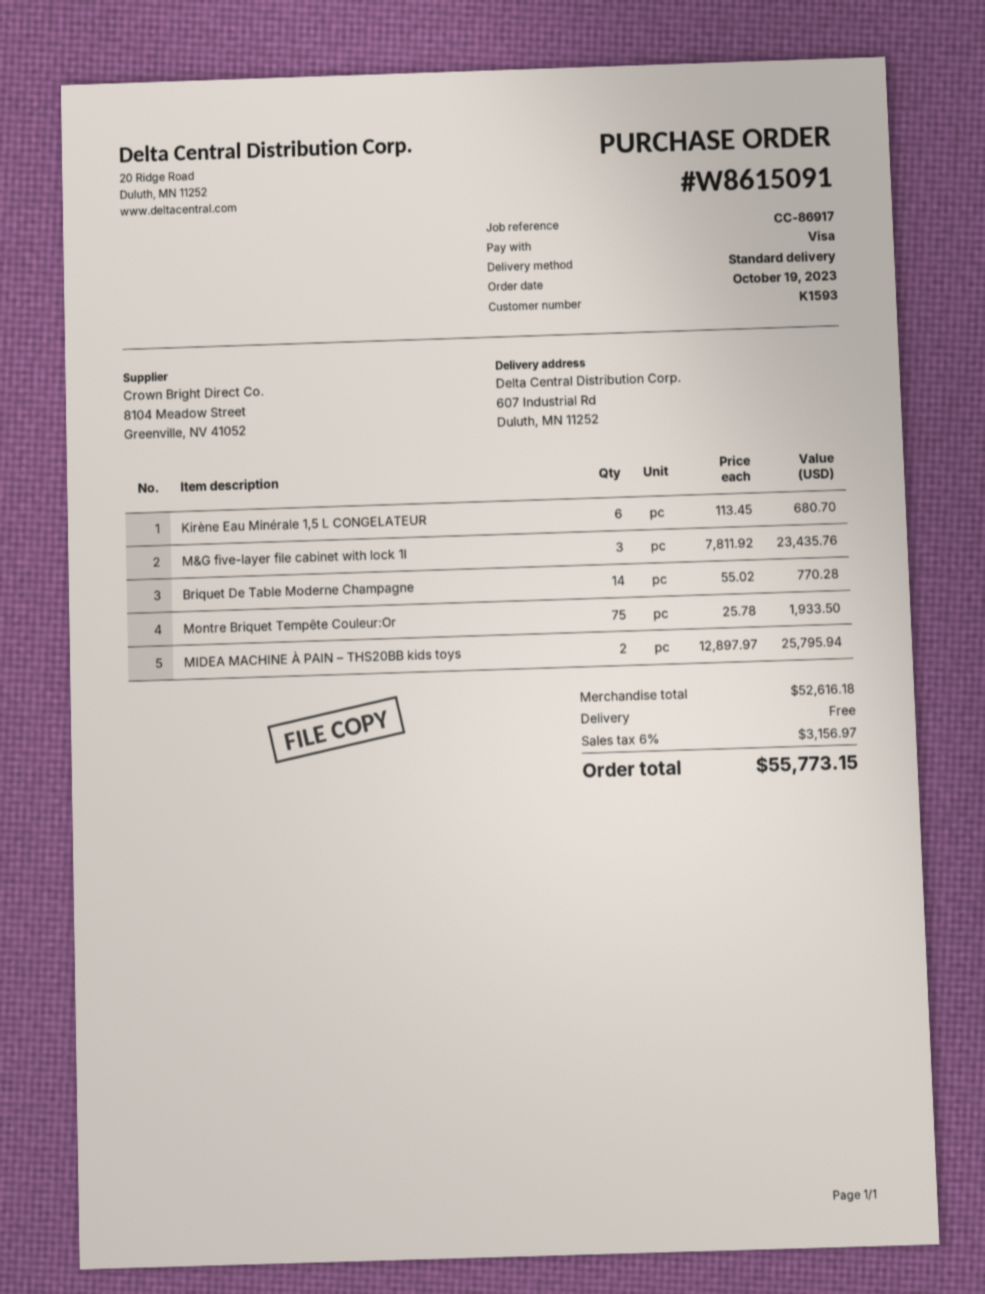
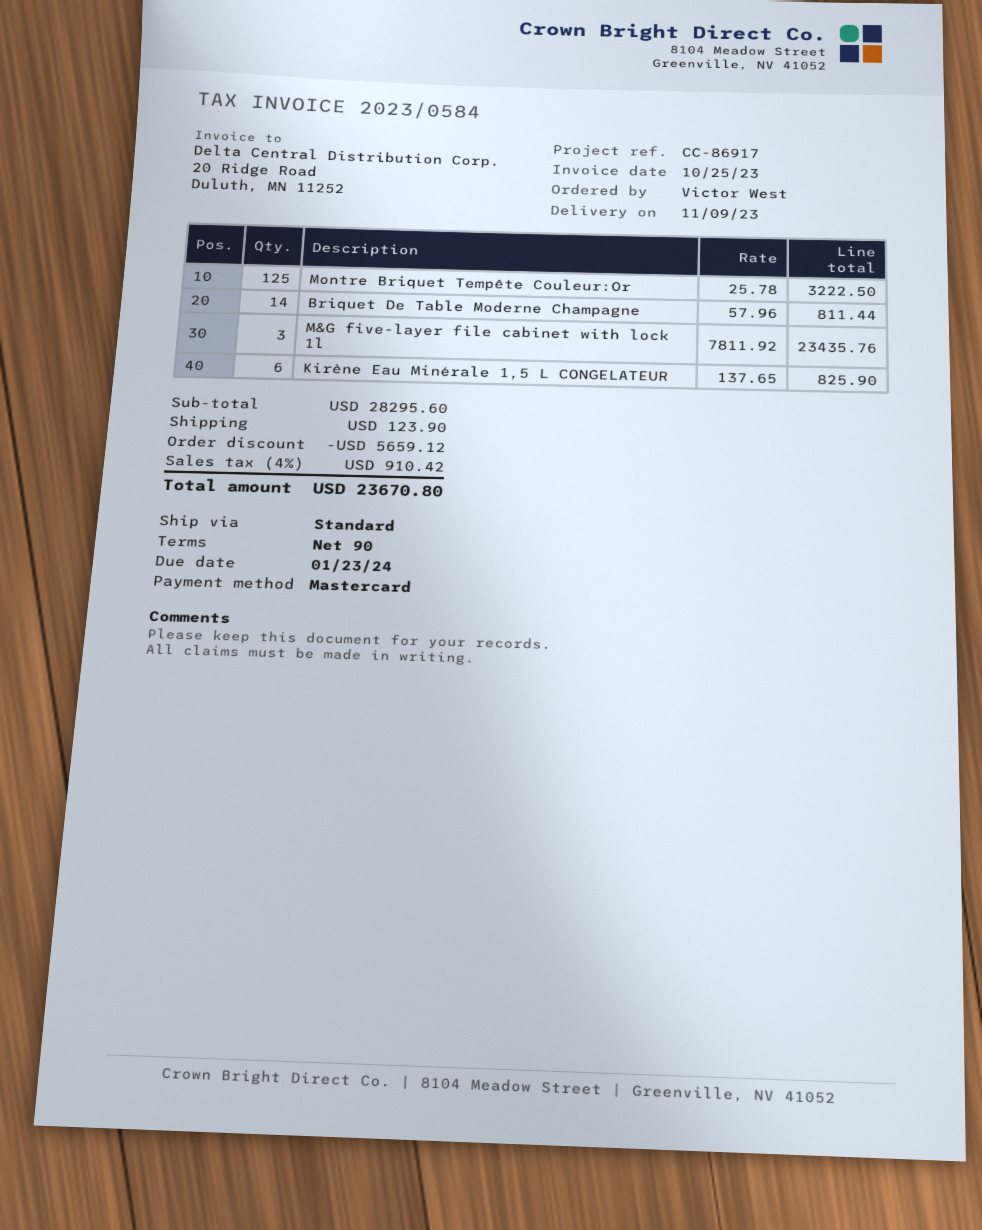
payment method: Visa -> Mastercard
Kirène Eau Minérale 1,5 L CONGELATEUR: 6 x 113.45 = 680.70 -> 6 x 137.65 = 825.90
Briquet De Table Moderne Champagne: 14 x 55.02 = 770.28 -> 14 x 57.96 = 811.44
Montre Briquet Tempête Couleur:Or: 75 x 25.78 = 1933.50 -> 125 x 25.78 = 3222.50
MIDEA MACHINE À PAIN – THS20BB kids toys: 2 x 12897.97 = 25795.94 -> none
subtotal: 52616.18 -> 28295.60
discount: none -> 5659.12
shipping: 0.00 -> 123.90
tax: 6% = 3156.97 -> 4% = 910.42
total: 55773.15 -> 23670.80

